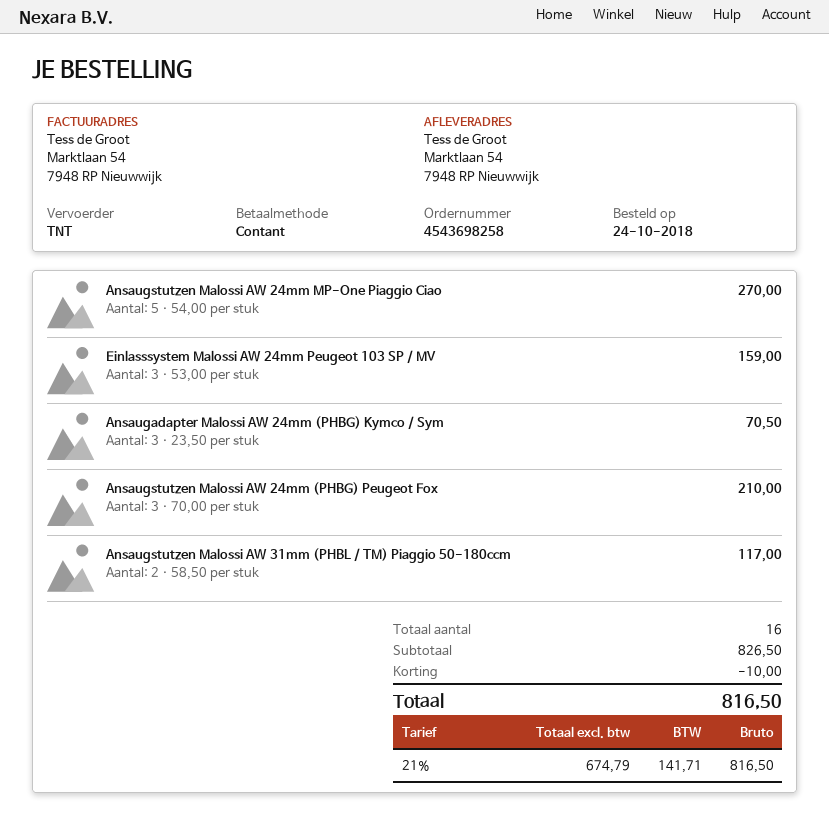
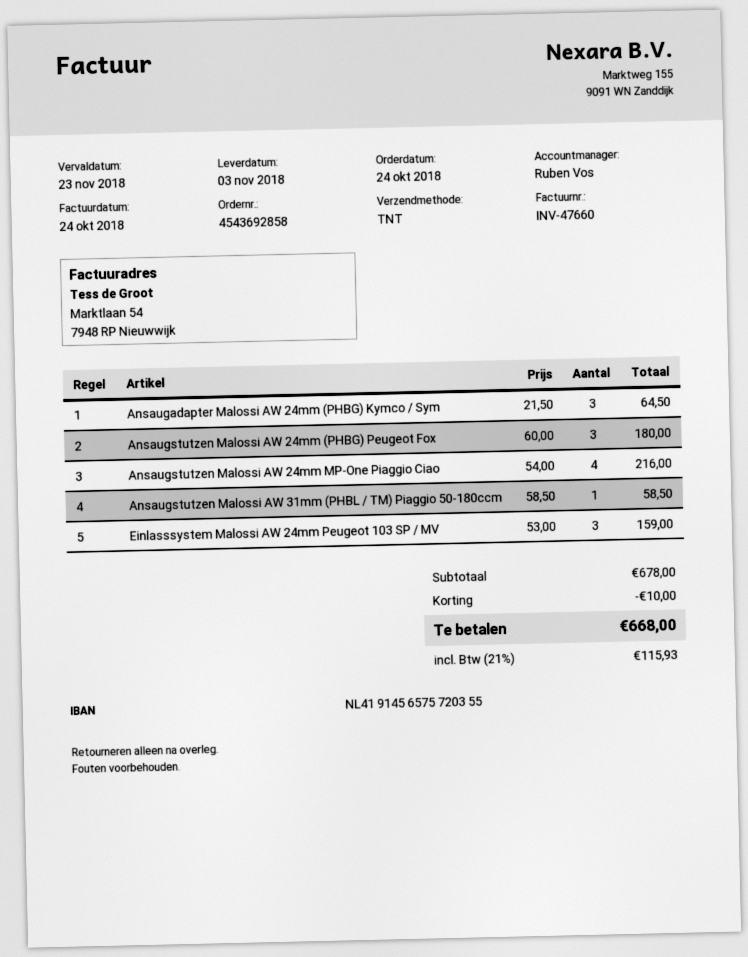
order number: 4543698258 -> 4543692858
Ansaugstutzen Malossi AW 24mm MP-One Piaggio Ciao: 5 x 54.00 = 270.00 -> 4 x 54.00 = 216.00
Ansaugadapter Malossi AW 24mm (PHBG) Kymco / Sym: 3 x 23.50 = 70.50 -> 3 x 21.50 = 64.50
Ansaugstutzen Malossi AW 24mm (PHBG) Peugeot Fox: 3 x 70.00 = 210.00 -> 3 x 60.00 = 180.00
Ansaugstutzen Malossi AW 31mm (PHBL / TM) Piaggio 50-180ccm: 2 x 58.50 = 117.00 -> 1 x 58.50 = 58.50
subtotal: 826.50 -> 678.00
tax: 21% = 141.71 -> 21% = 115.93
total: 816.50 -> 668.00

